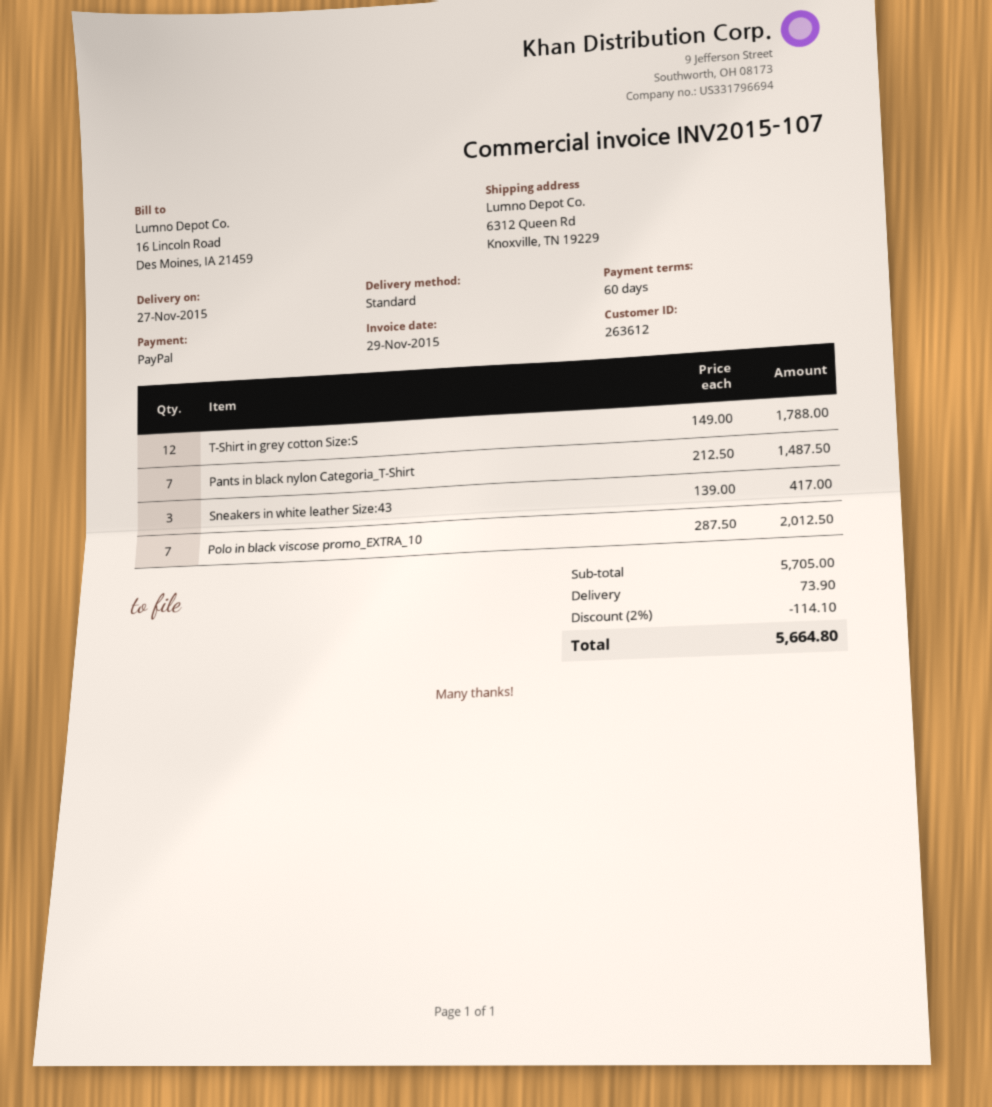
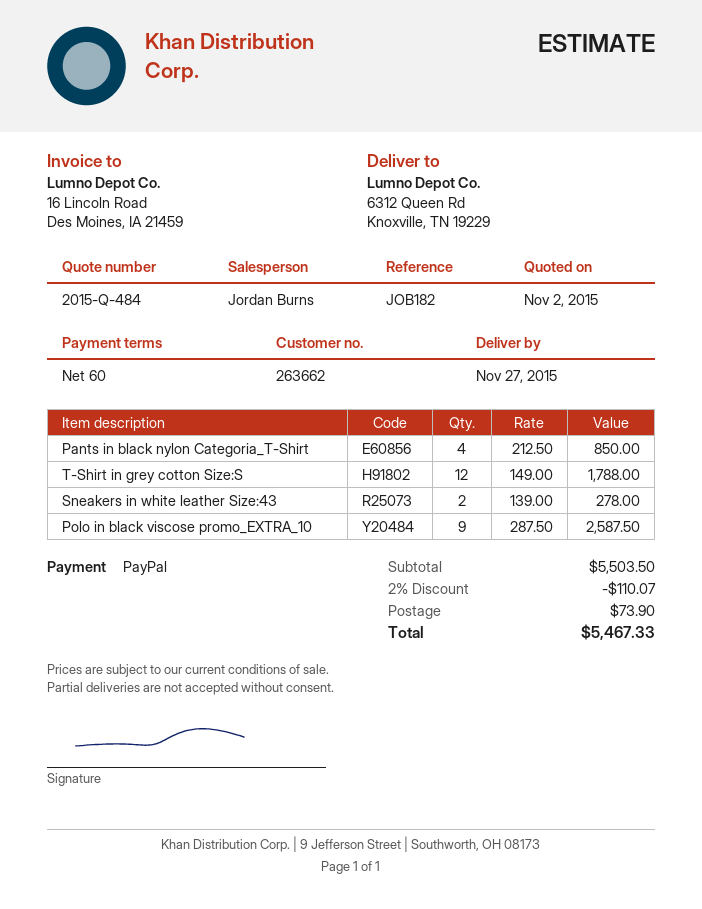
customer number: 263612 -> 263662
Pants in black nylon Categoria_T-Shirt: 7 x 212.50 = 1487.50 -> 4 x 212.50 = 850.00
Sneakers in white leather Size:43: 3 x 139.00 = 417.00 -> 2 x 139.00 = 278.00
Polo in black viscose promo_EXTRA_10: 7 x 287.50 = 2012.50 -> 9 x 287.50 = 2587.50
subtotal: 5705.00 -> 5503.50
discount: 2% = 114.10 -> 2% = 110.07
total: 5664.80 -> 5467.33

